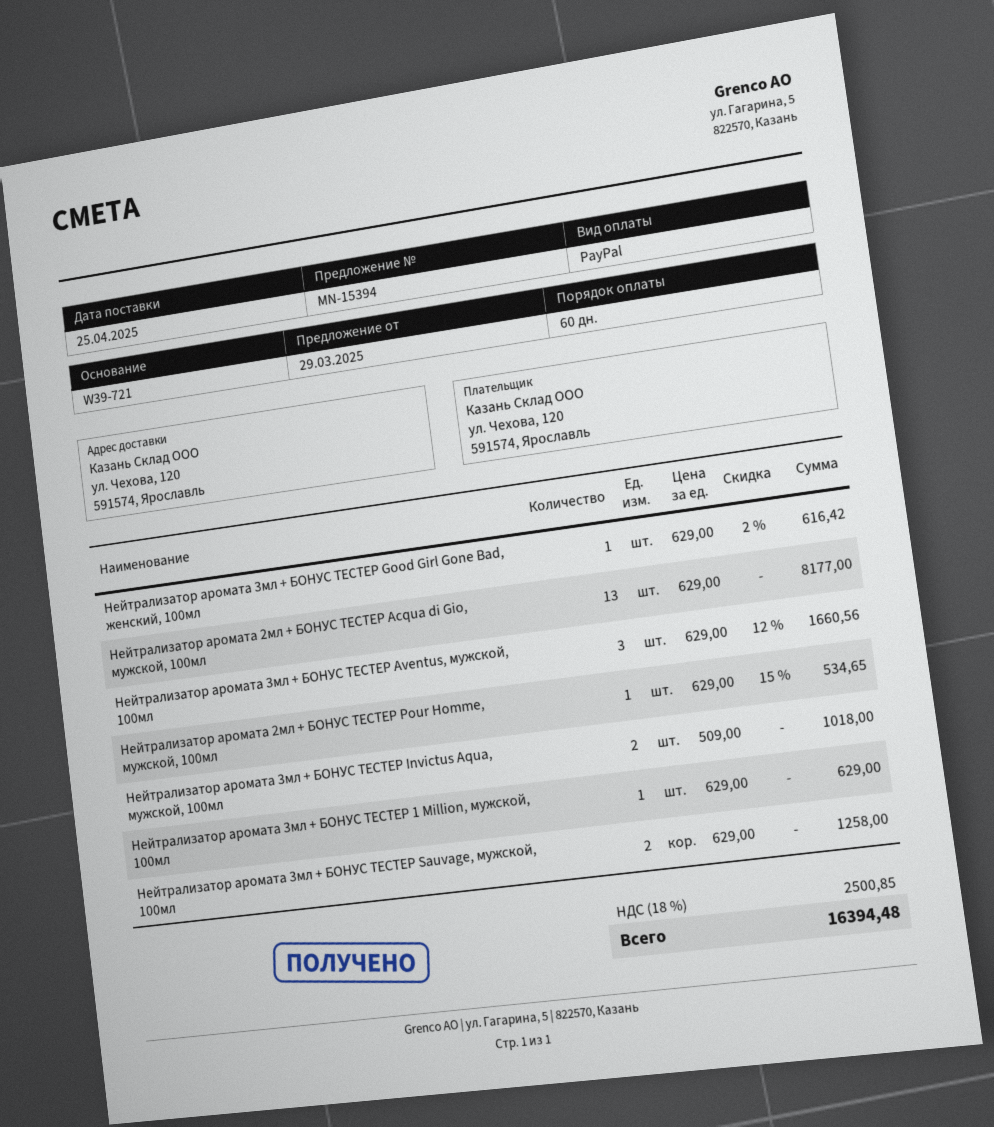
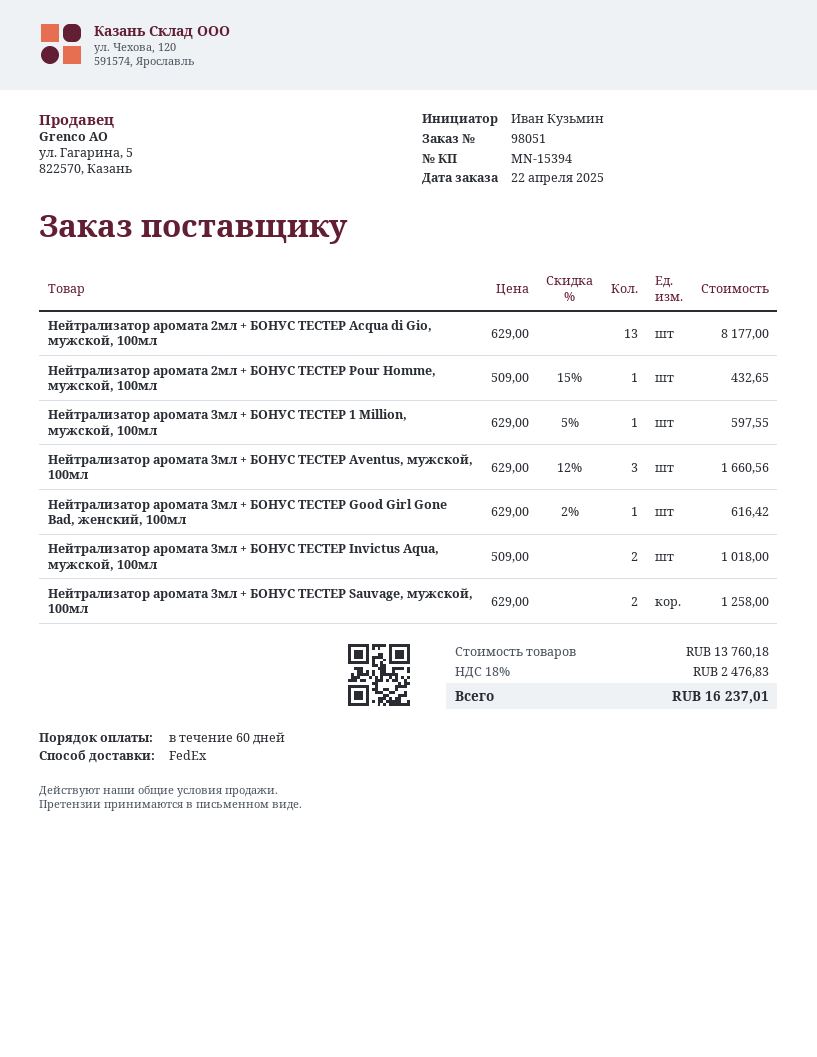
Нейтрализатор аромата 2мл + БОНУС ТЕСТЕР Pour Homme, мужской, 100мл: 1 x 629.00 - 15% = 534.65 -> 1 x 509.00 - 15% = 432.65
Нейтрализатор аромата 3мл + БОНУС ТЕСТЕР 1 Million, мужской, 100мл: 1 x 629.00 = 629.00 -> 1 x 629.00 - 5% = 597.55
tax: 18% = 2500.85 -> 18% = 2476.83
total: 16394.48 -> 16237.01

